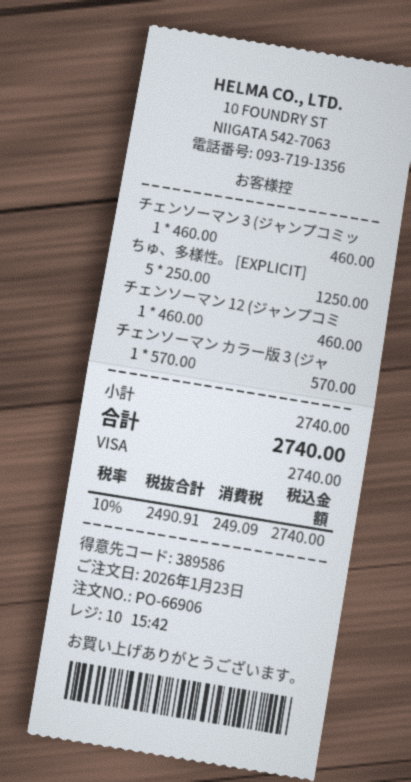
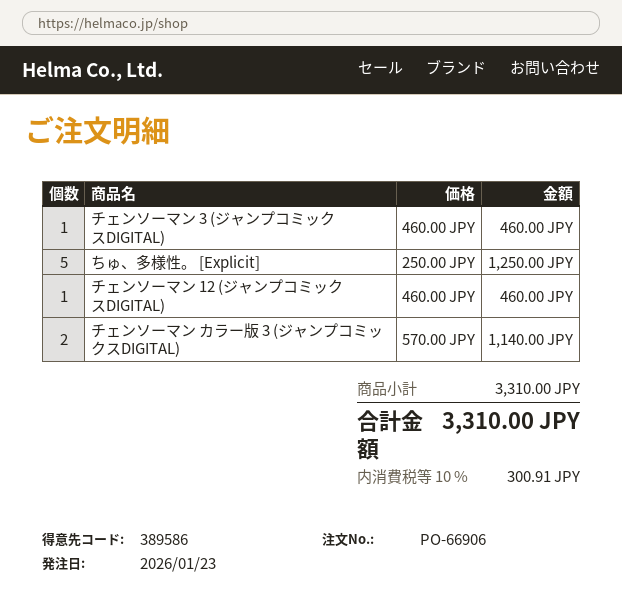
チェンソーマン カラー版 3 (ジャ: 1 x 570.00 = 570.00 -> 2 x 570.00 = 1140.00
subtotal: 2740.00 -> 3310.00
tax: 10% = 249.09 -> 10% = 300.91
total: 2740.00 -> 3310.00

